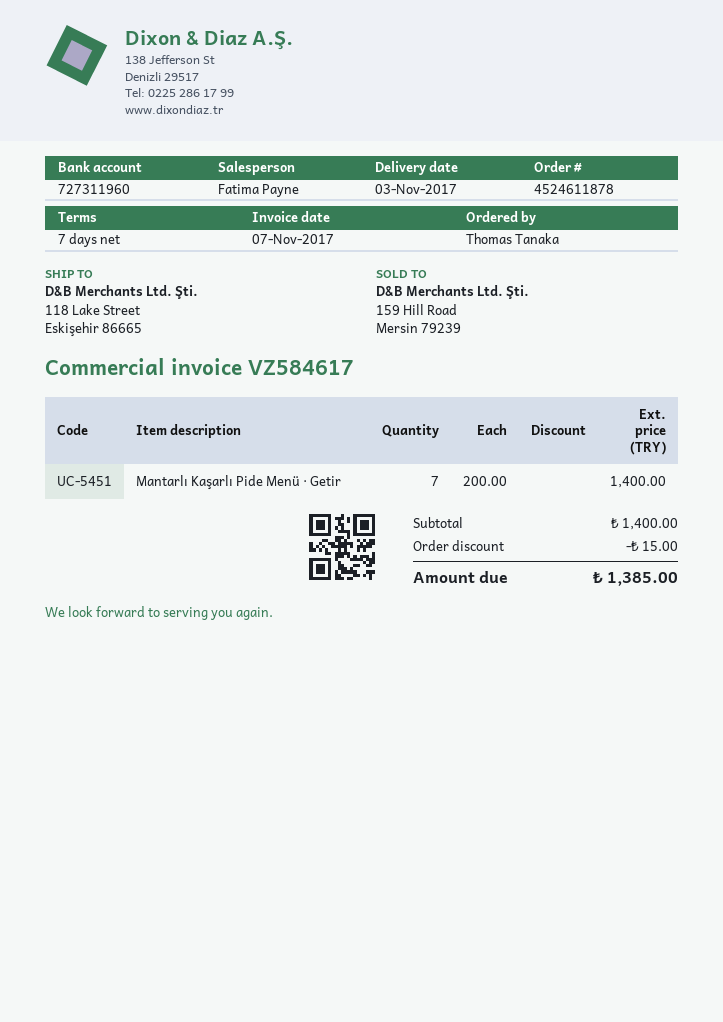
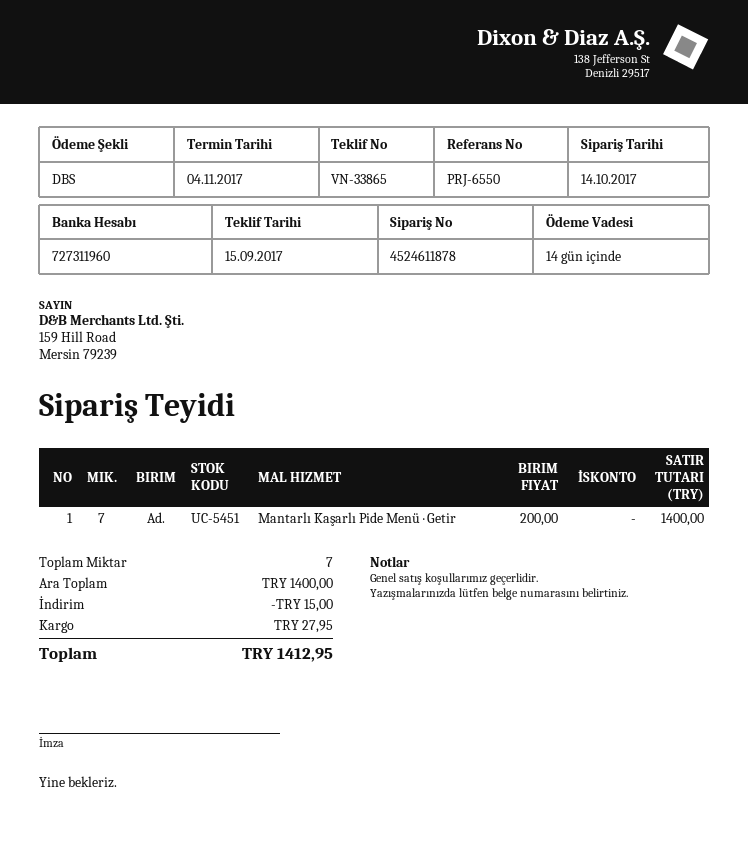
delivery date: 2017-11-03 -> 2017-11-04
payment terms: 7 days -> 14 days
shipping: none -> 27.95
total: 1385.00 -> 1412.95

